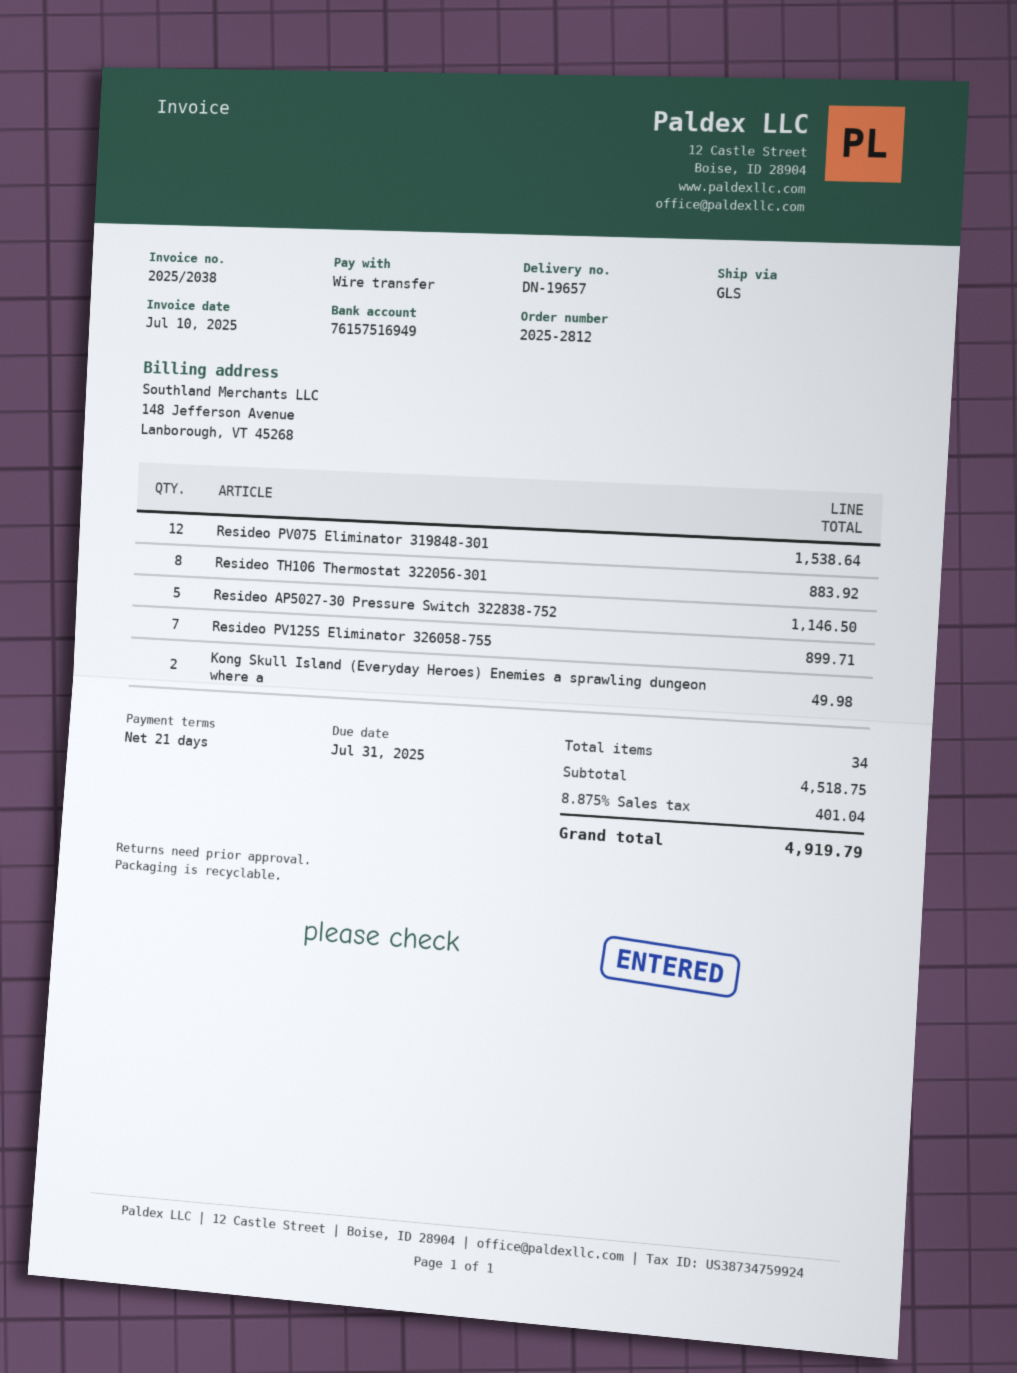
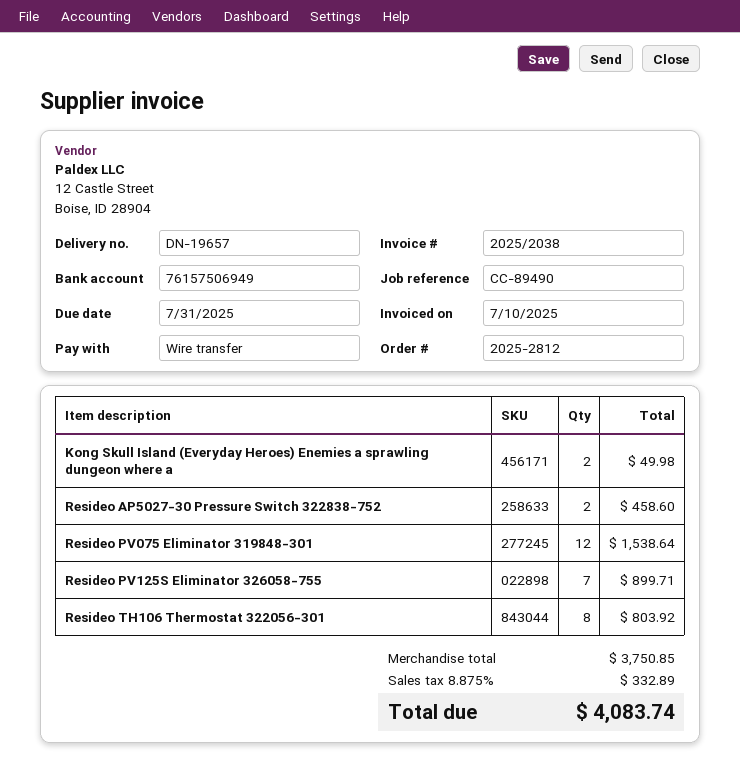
bank account: 76157516949 -> 76157506949
Resideo TH106 Thermostat 322056-301: 8 for 883.92 -> 8 for 803.92
Resideo AP5027-30 Pressure Switch 322838-752: 5 for 1146.50 -> 2 for 458.60
subtotal: 4518.75 -> 3750.85
tax: 8.875% = 401.04 -> 8.875% = 332.89
total: 4919.79 -> 4083.74

